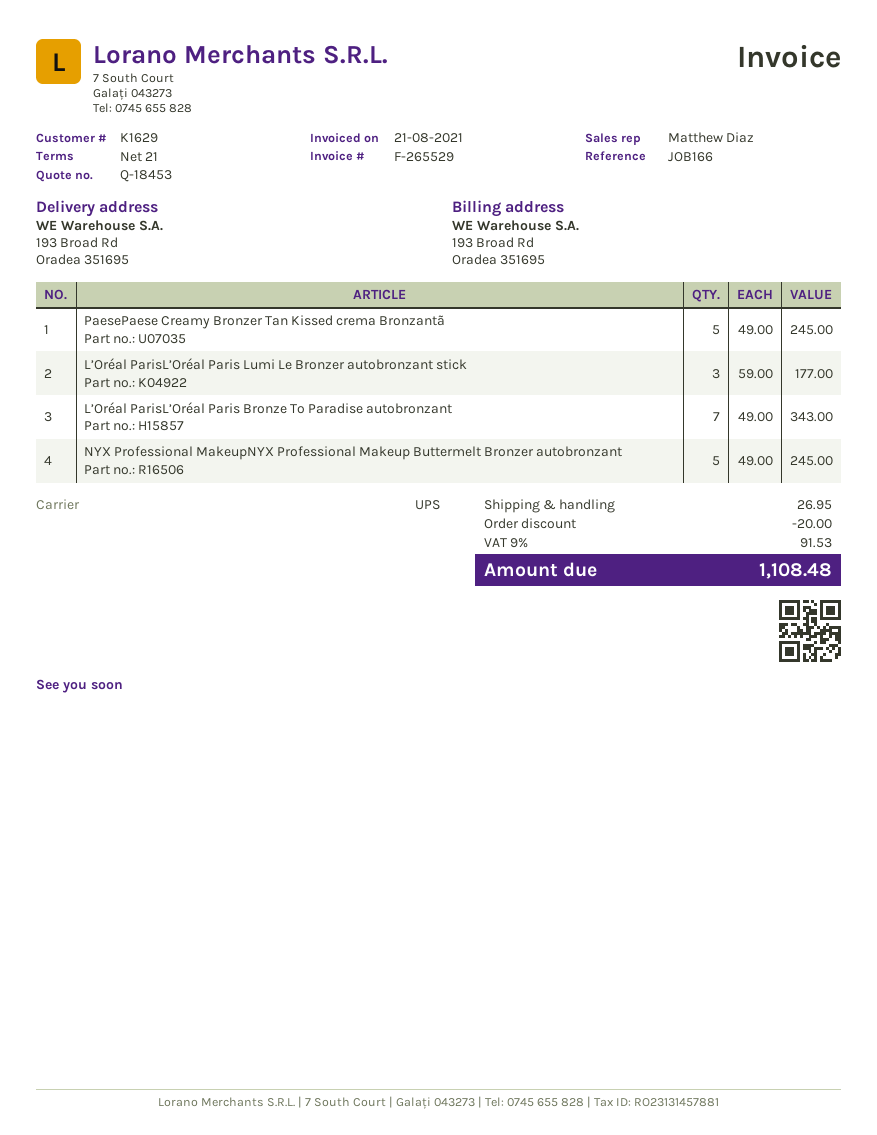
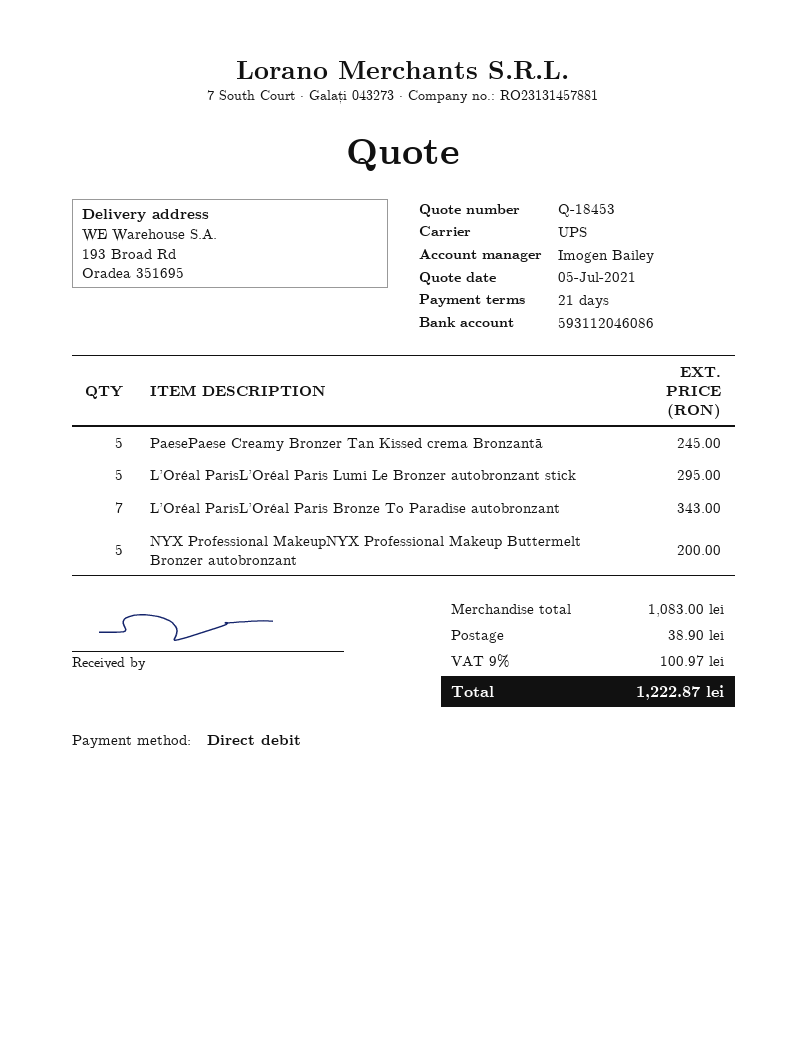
sales rep: Matthew Diaz -> Imogen Bailey
L’Oréal ParisL’Oréal Paris Lumi Le Bronzer autobronzant stick: 3 for 177.00 -> 5 for 295.00
NYX Professional MakeupNYX Professional Makeup Buttermelt Bronzer autobronzant: 5 for 245.00 -> 5 for 200.00
discount: 20.00 -> none
shipping: 26.95 -> 38.90
tax: 9% = 91.53 -> 9% = 100.97
total: 1108.48 -> 1222.87

